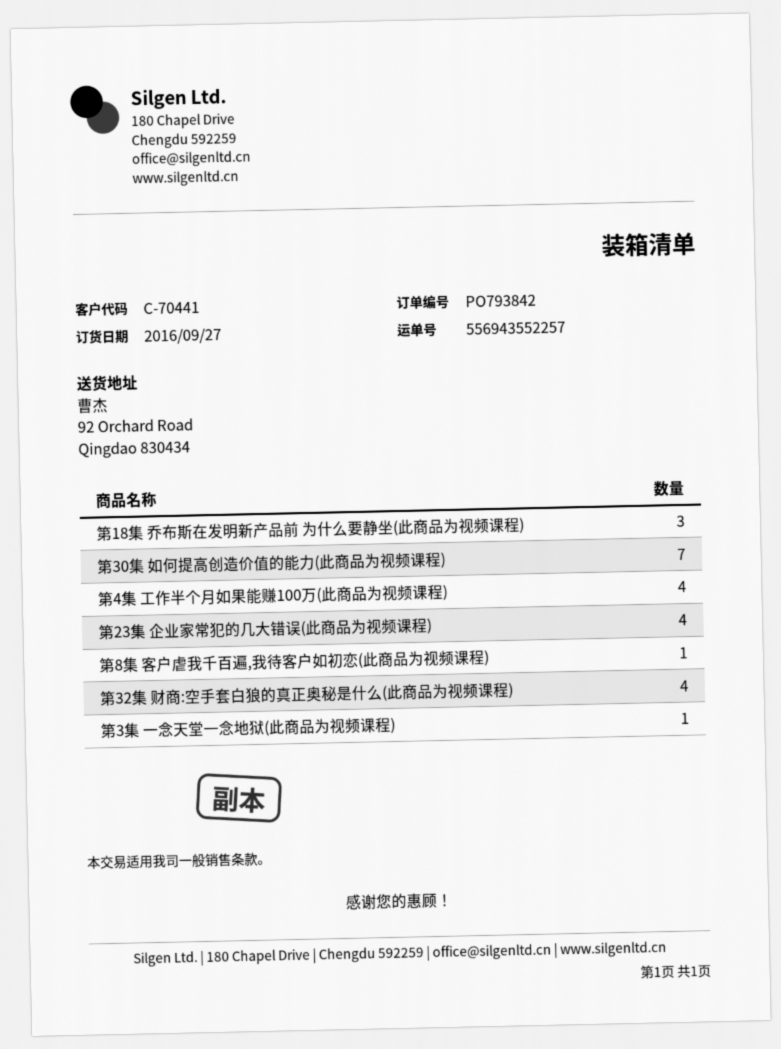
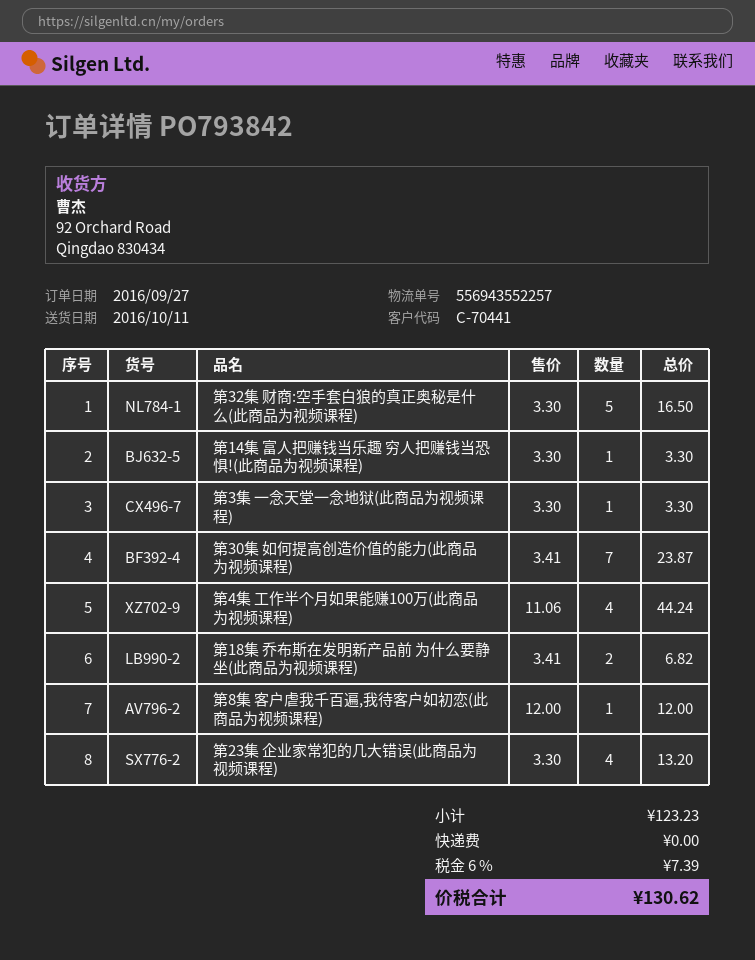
第18集 乔布斯在发明新产品前 为什么要静坐(此商品为视频课程): 3 -> 2
第32集 财商:空手套白狼的真正奥秘是什么(此商品为视频课程): 4 -> 5
第14集 富人把赚钱当乐趣 穷人把赚钱当恐惧!(此商品为视频课程): none -> 1

